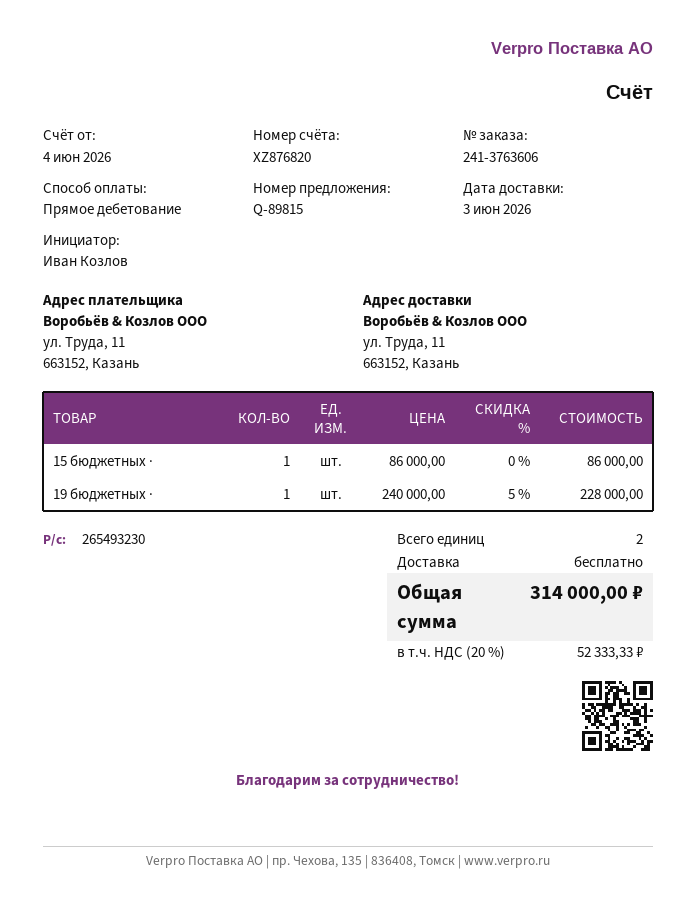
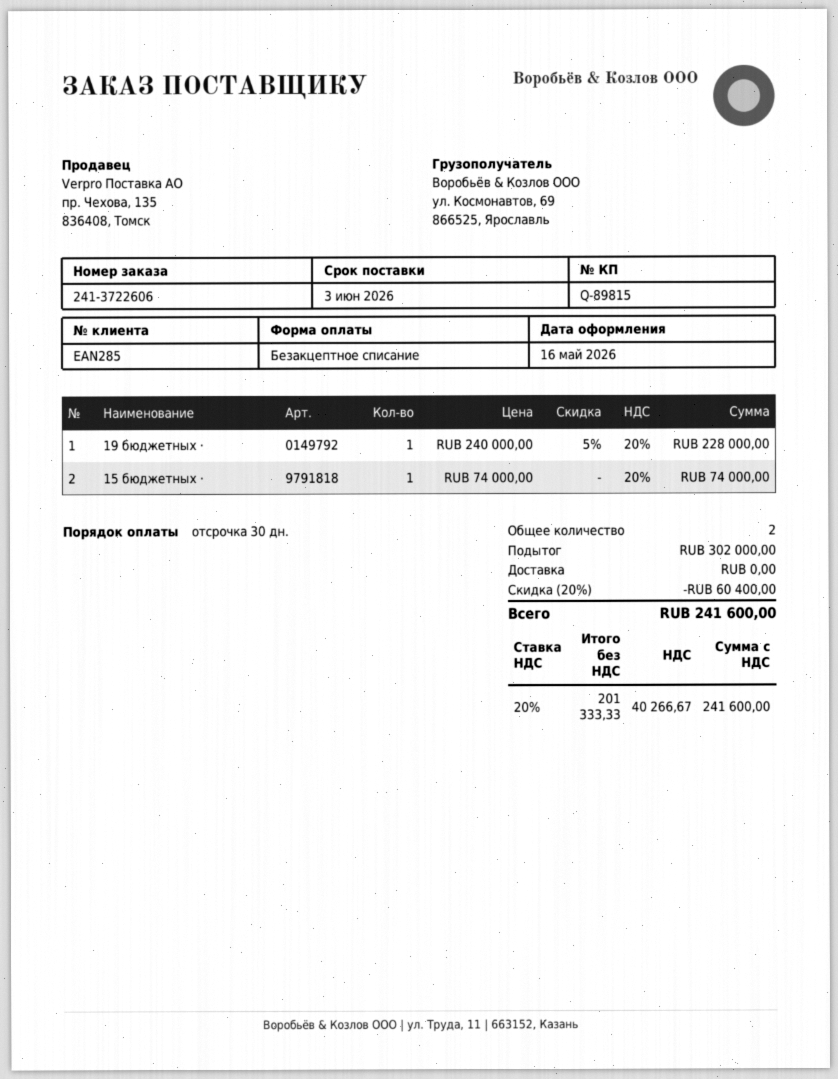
order number: 241-3763606 -> 241-3722606
ship to: ул. Труда, 11, 663152, Казань -> ул. Космонавтов, 69, 866525, Ярославль
15 бюджетных ·: 1 x 86000.00 = 86000.00 -> 1 x 74000.00 = 74000.00
discount: none -> 20% = 60400.00
tax: 20% = 52333.33 -> 20% = 40266.67
total: 314000.00 -> 241600.00

